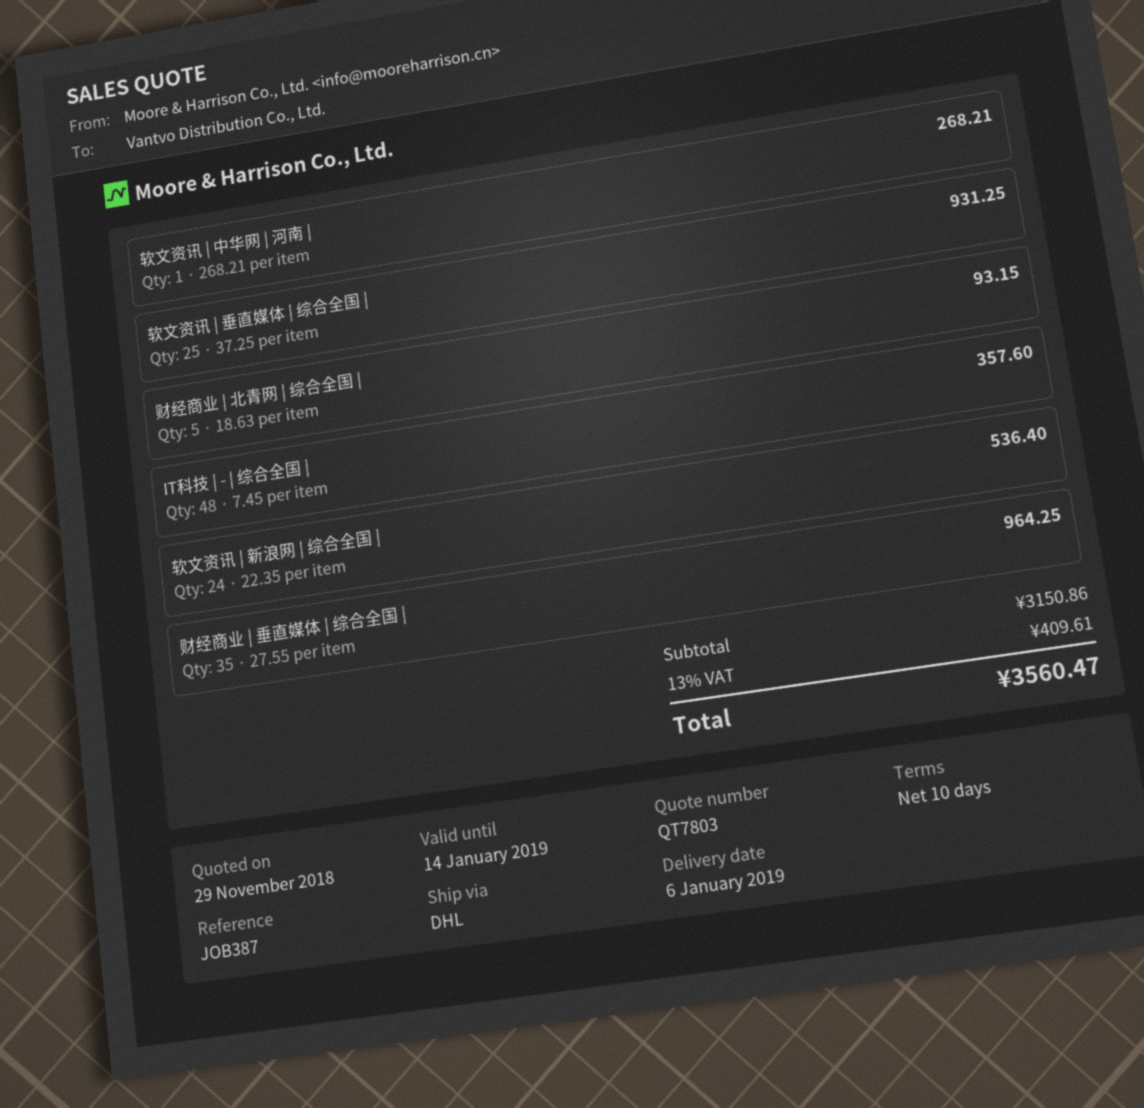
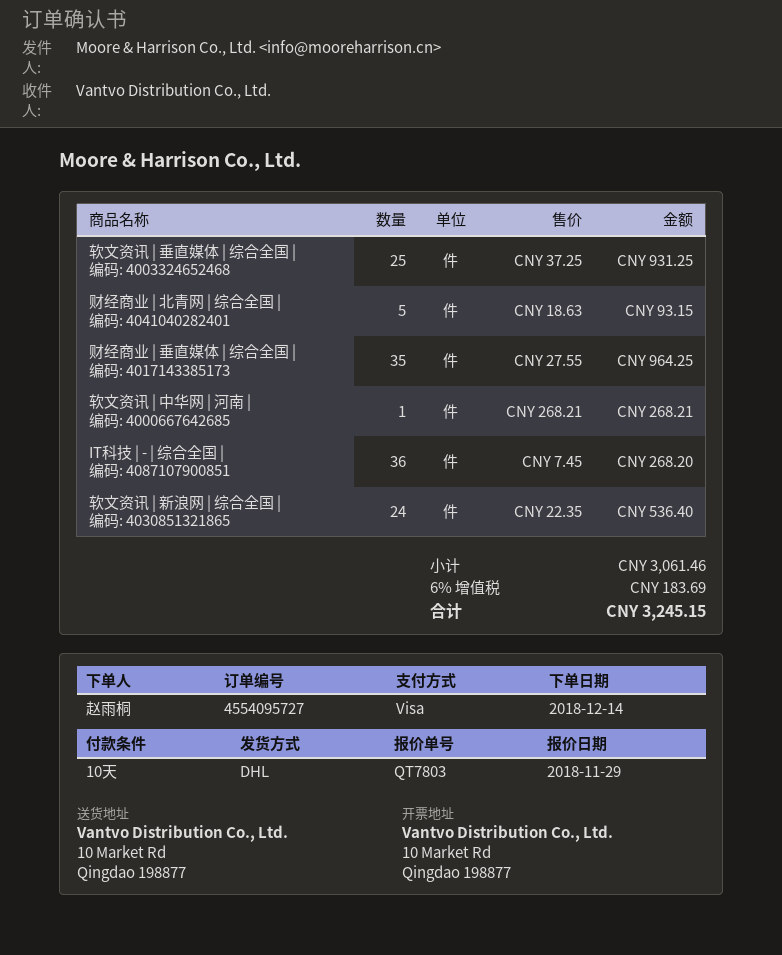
IT科技 | - | 综合全国 |: 48 x 7.45 = 357.60 -> 36 x 7.45 = 268.20
subtotal: 3150.86 -> 3061.46
tax: 13% = 409.61 -> 6% = 183.69
total: 3560.47 -> 3245.15

